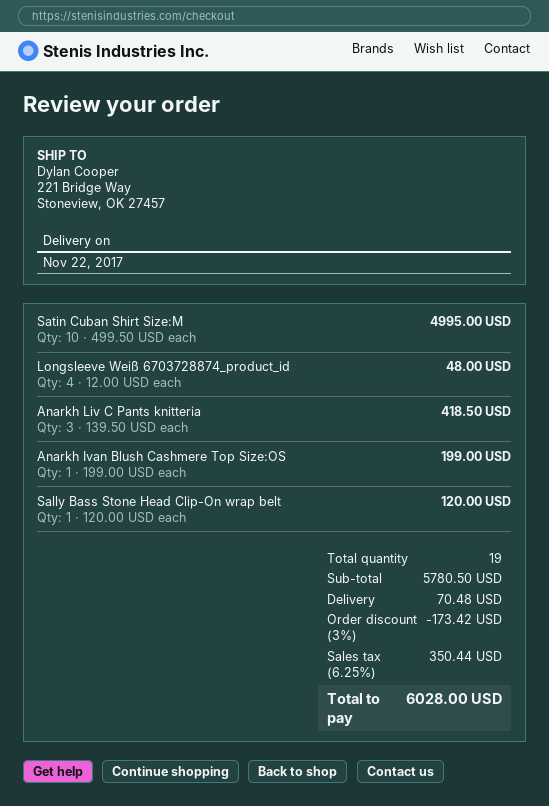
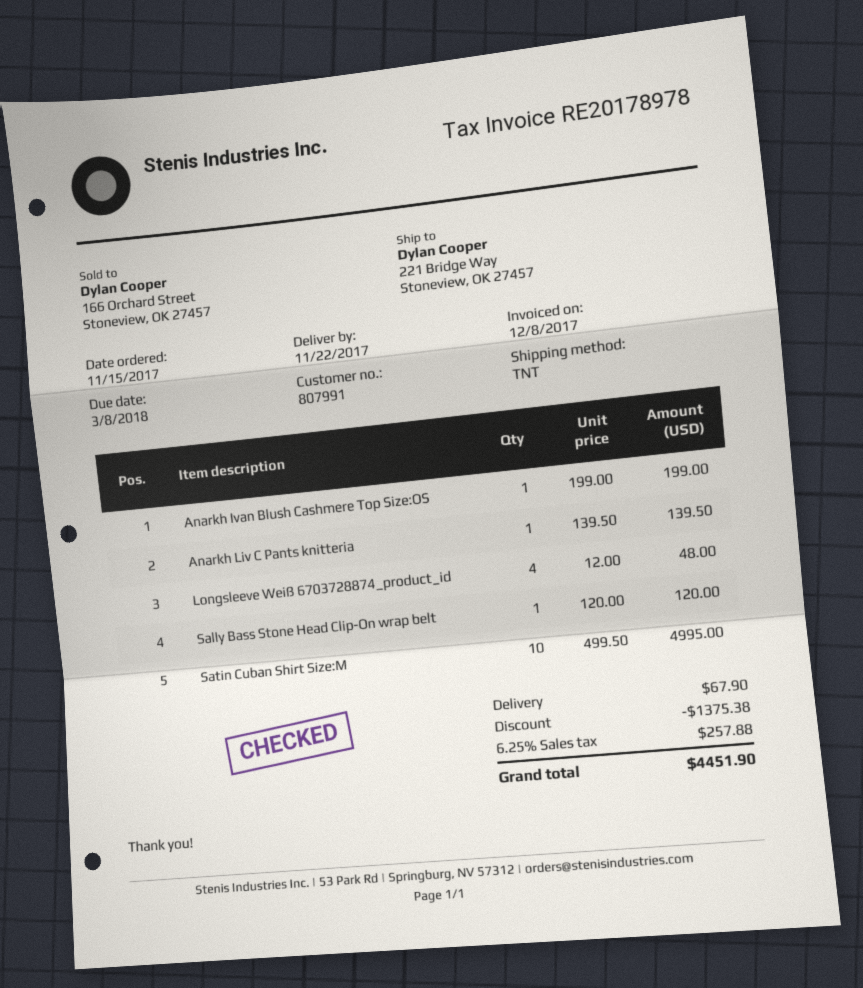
Anarkh Liv C Pants knitteria: 3 x 139.50 = 418.50 -> 1 x 139.50 = 139.50
discount: 173.42 -> 1375.38
shipping: 70.48 -> 67.90
tax: 6.25% = 350.44 -> 6.25% = 257.88
total: 6028.00 -> 4451.90

